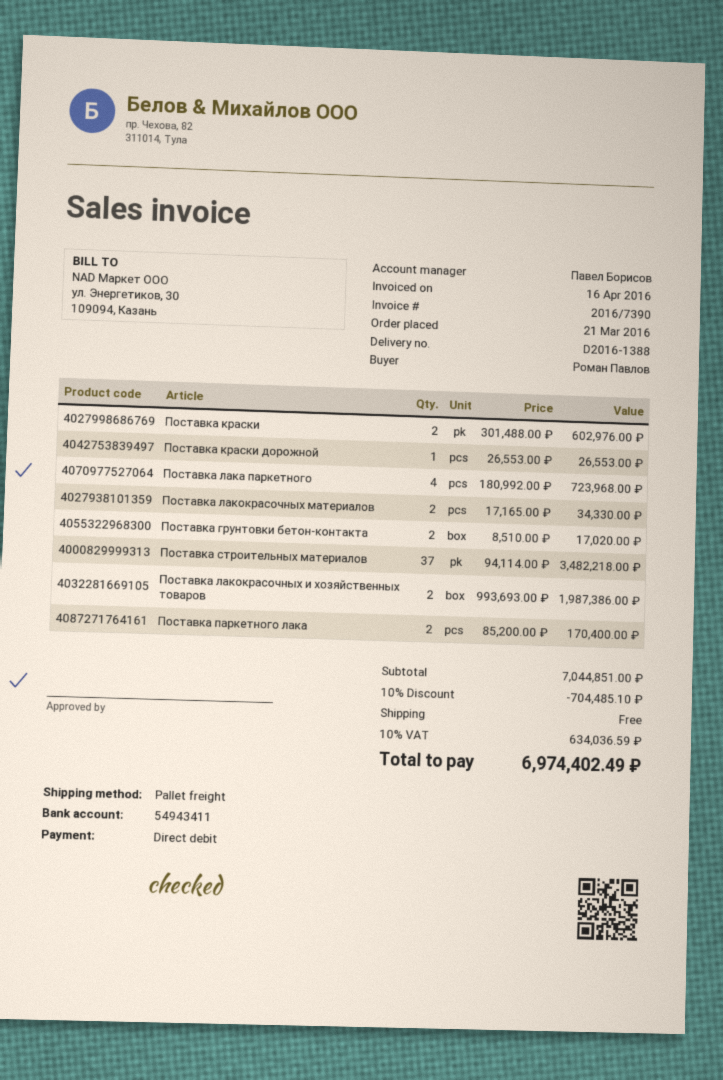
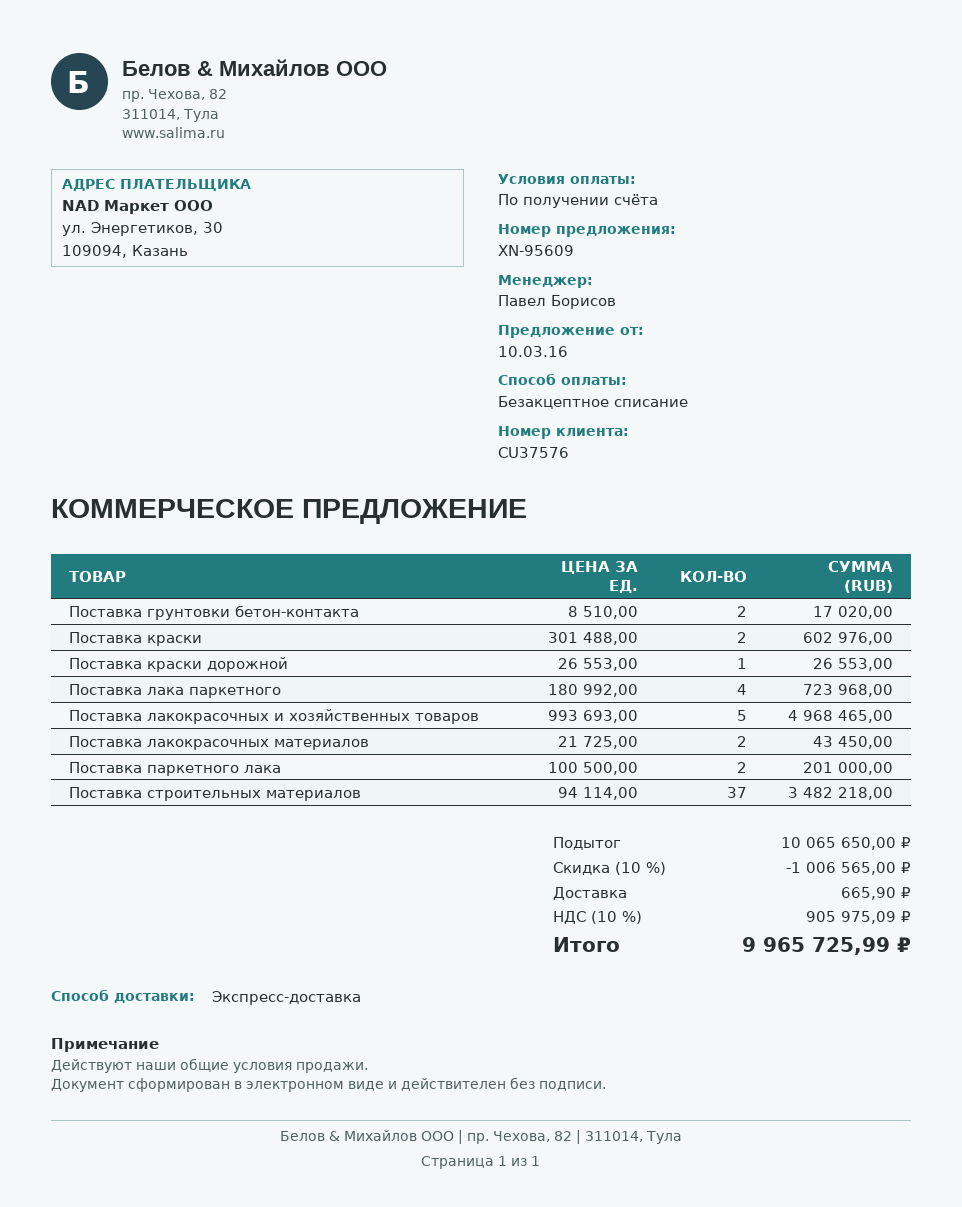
shipping method: pallet freight -> express
Поставка лакокрасочных материалов: 2 x 17165.00 = 34330.00 -> 2 x 21725.00 = 43450.00
Поставка лакокрасочных и хозяйственных товаров: 2 x 993693.00 = 1987386.00 -> 5 x 993693.00 = 4968465.00
Поставка паркетного лака: 2 x 85200.00 = 170400.00 -> 2 x 100500.00 = 201000.00
subtotal: 7044851.00 -> 10065650.00
discount: 10% = 704485.10 -> 10% = 1006565.00
shipping: 0.00 -> 665.90
tax: 10% = 634036.59 -> 10% = 905975.09
total: 6974402.49 -> 9965725.99

